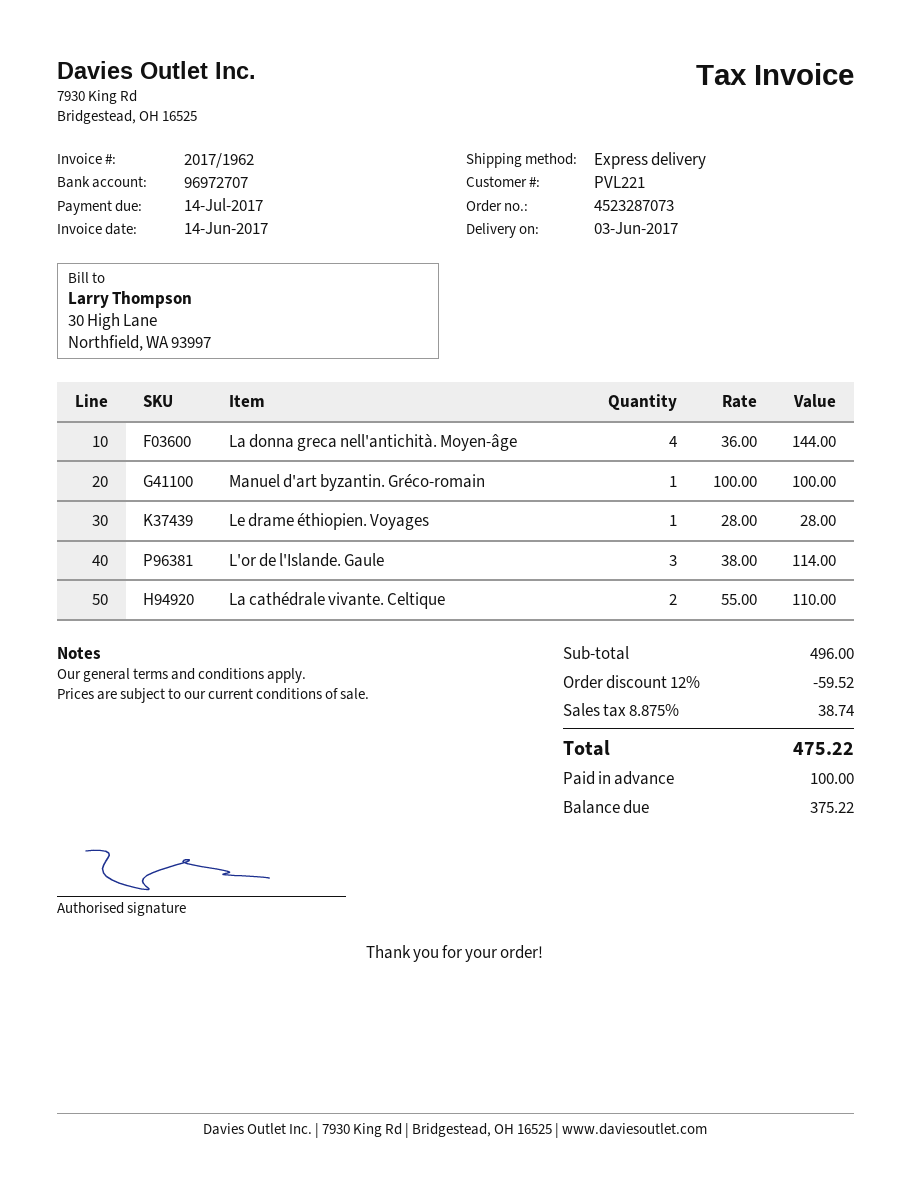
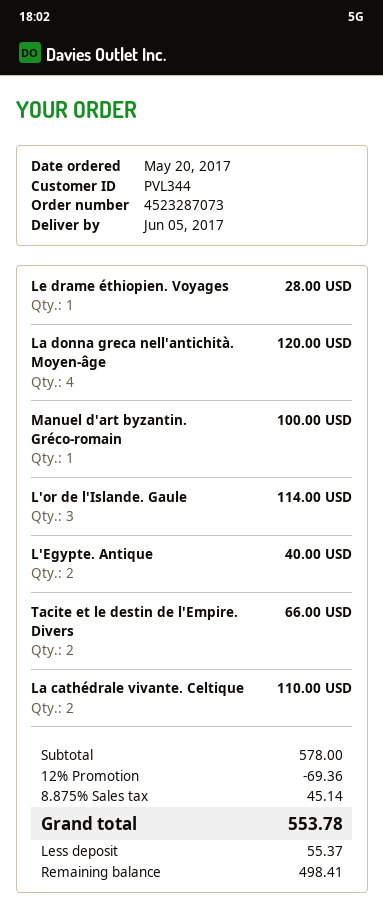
delivery date: 2017-06-03 -> 2017-06-05
customer number: PVL221 -> PVL344
La donna greca nell'antichità. Moyen-âge: 4 for 144.00 -> 4 for 120.00
L'Egypte. Antique: none -> 2 for 40.00
Tacite et le destin de l'Empire. Divers: none -> 2 for 66.00
subtotal: 496.00 -> 578.00
discount: 12% = 59.52 -> 12% = 69.36
tax: 8.875% = 38.74 -> 8.875% = 45.14
total: 475.22 -> 553.78
deposit: 100.00 -> 55.37
balance: 375.22 -> 498.41

